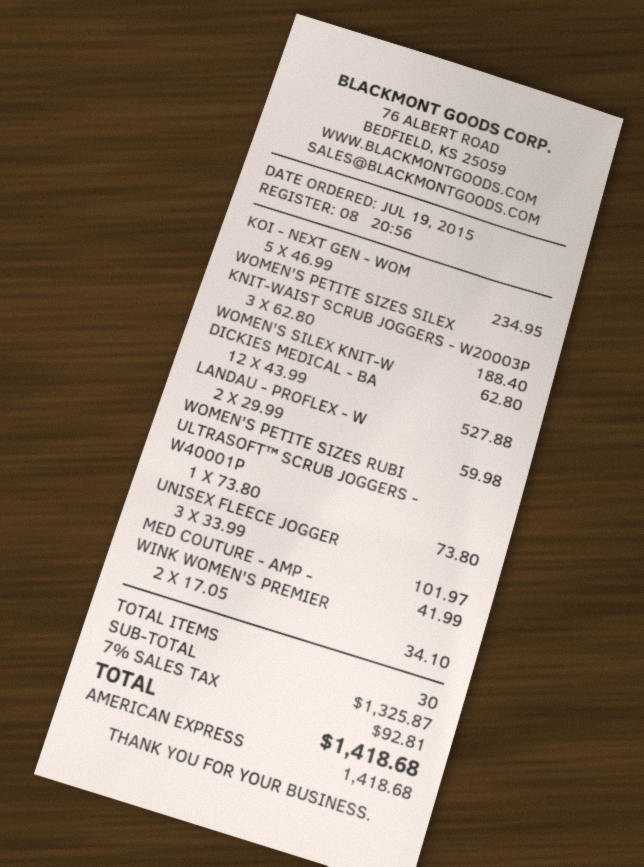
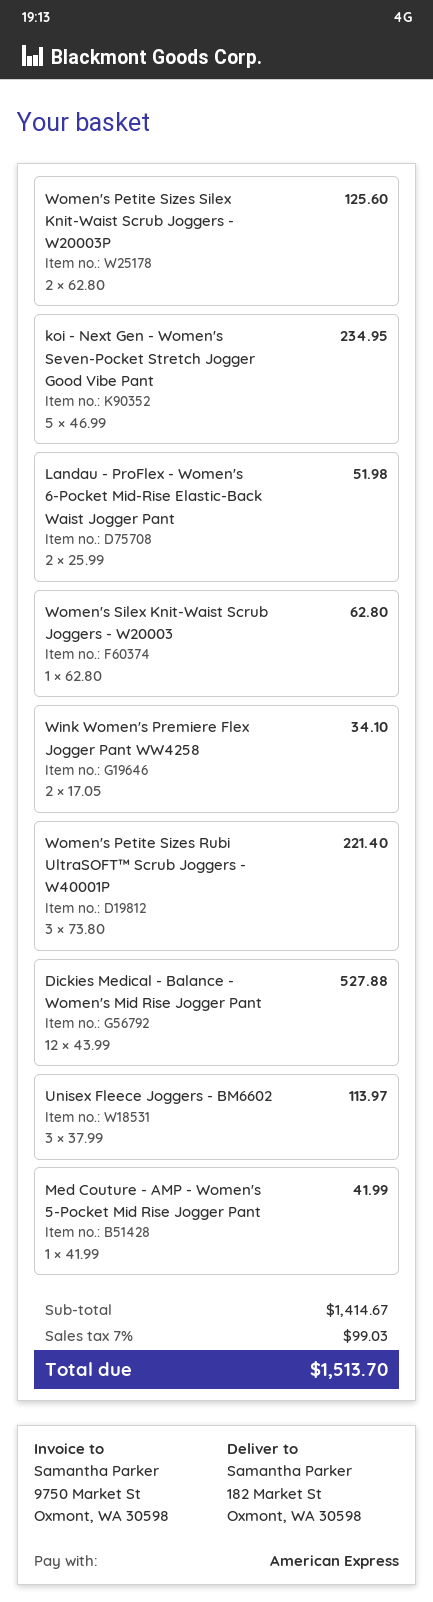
WOMEN'S PETITE SIZES SILEX KNIT-WAIST SCRUB JOGGERS - W20003P: 3 x 62.80 = 188.40 -> 2 x 62.80 = 125.60
LANDAU - PROFLEX - W: 2 x 29.99 = 59.98 -> 2 x 25.99 = 51.98
WOMEN'S PETITE SIZES RUBI ULTRASOFT™ SCRUB JOGGERS - W40001P: 1 x 73.80 = 73.80 -> 3 x 73.80 = 221.40
UNISEX FLEECE JOGGER: 3 x 33.99 = 101.97 -> 3 x 37.99 = 113.97
subtotal: 1325.87 -> 1414.67
tax: 7% = 92.81 -> 7% = 99.03
total: 1418.68 -> 1513.70

